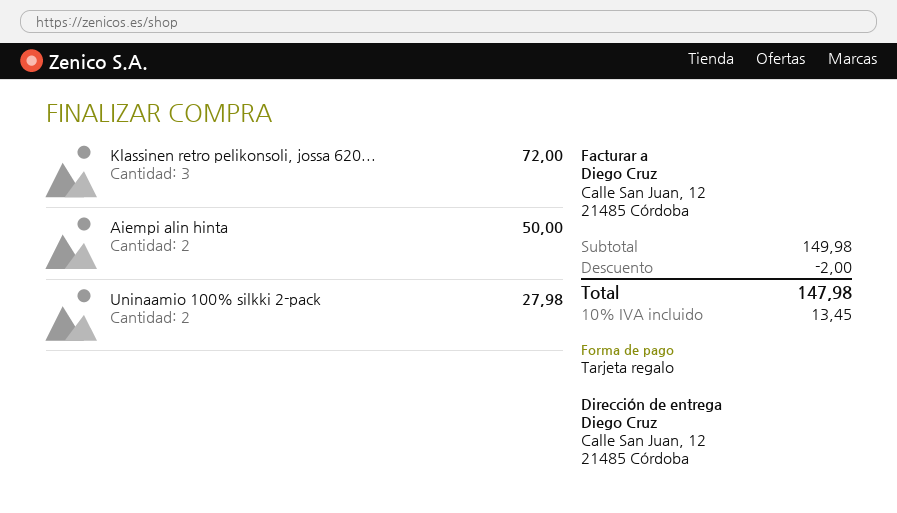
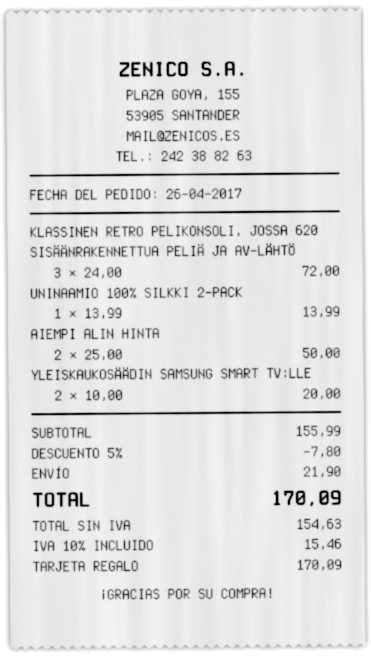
Uninaamio 100% silkki 2-pack: 2 for 27.98 -> 1 for 13.99
YLEISKAUKOSÄÄDIN SAMSUNG SMART TV:LLE: none -> 2 for 20.00
subtotal: 149.98 -> 155.99
discount: 2.00 -> 7.80
shipping: none -> 21.90
tax: 10% = 13.45 -> 10% = 15.46
total: 147.98 -> 170.09

